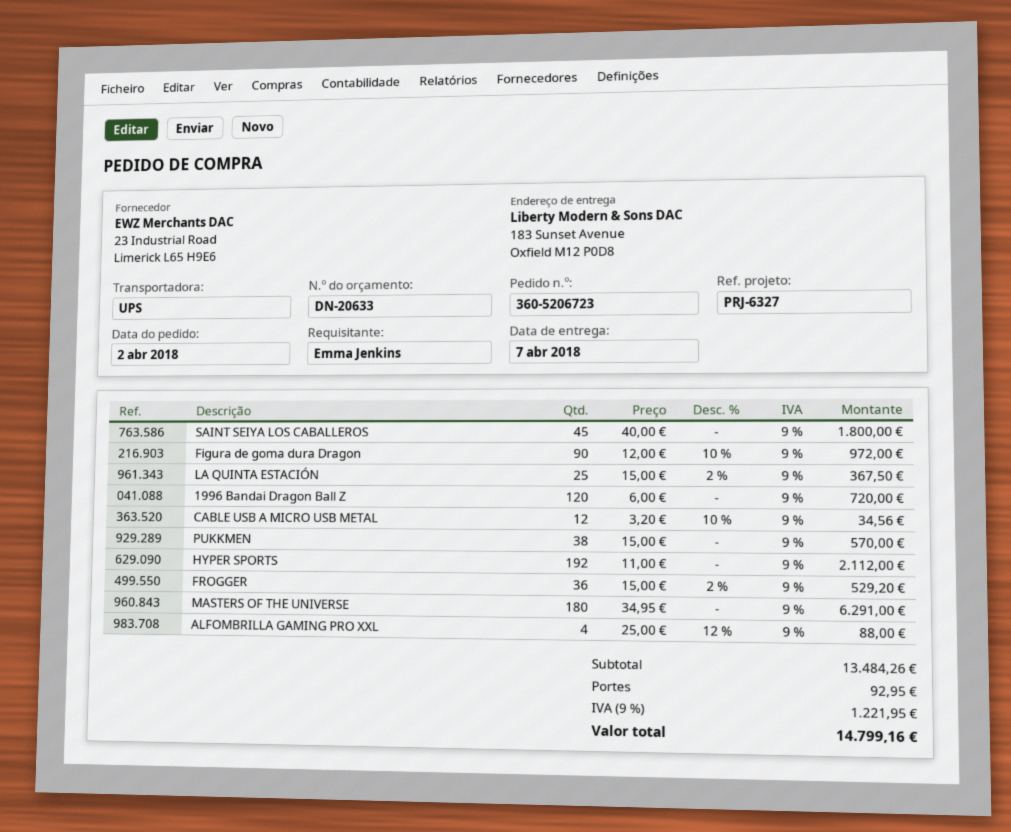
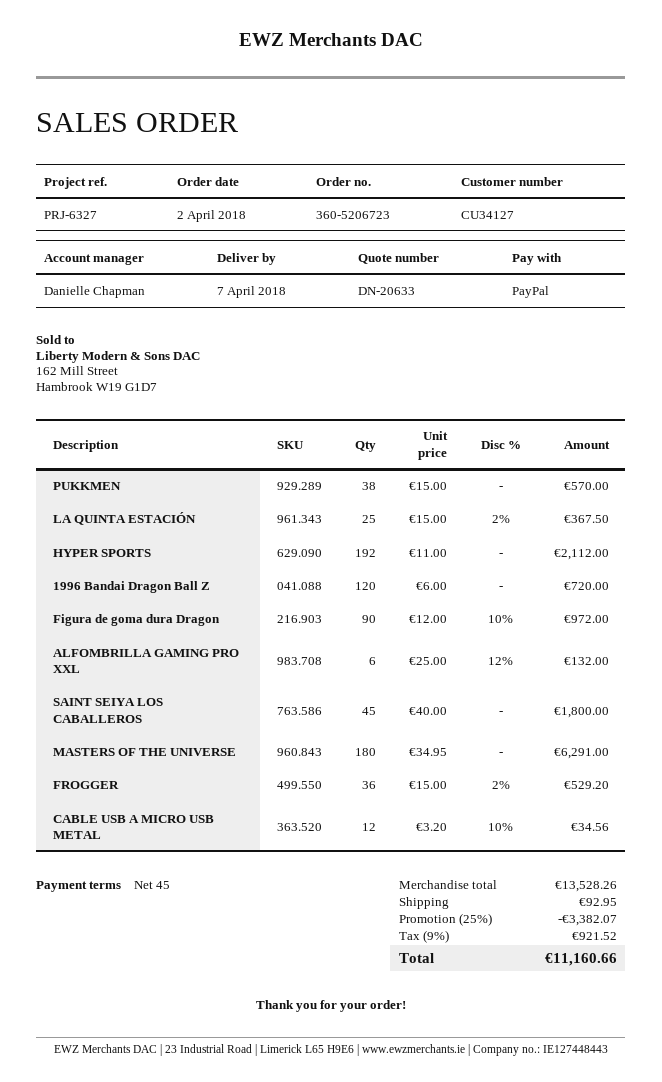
ALFOMBRILLA GAMING PRO XXL: 4 x 25.00 - 12% = 88.00 -> 6 x 25.00 - 12% = 132.00
subtotal: 13484.26 -> 13528.26
discount: none -> 25% = 3382.07
tax: 9% = 1221.95 -> 9% = 921.52
total: 14799.16 -> 11160.66

